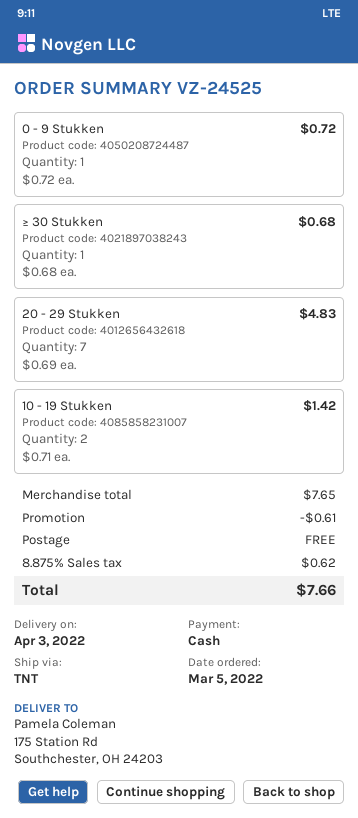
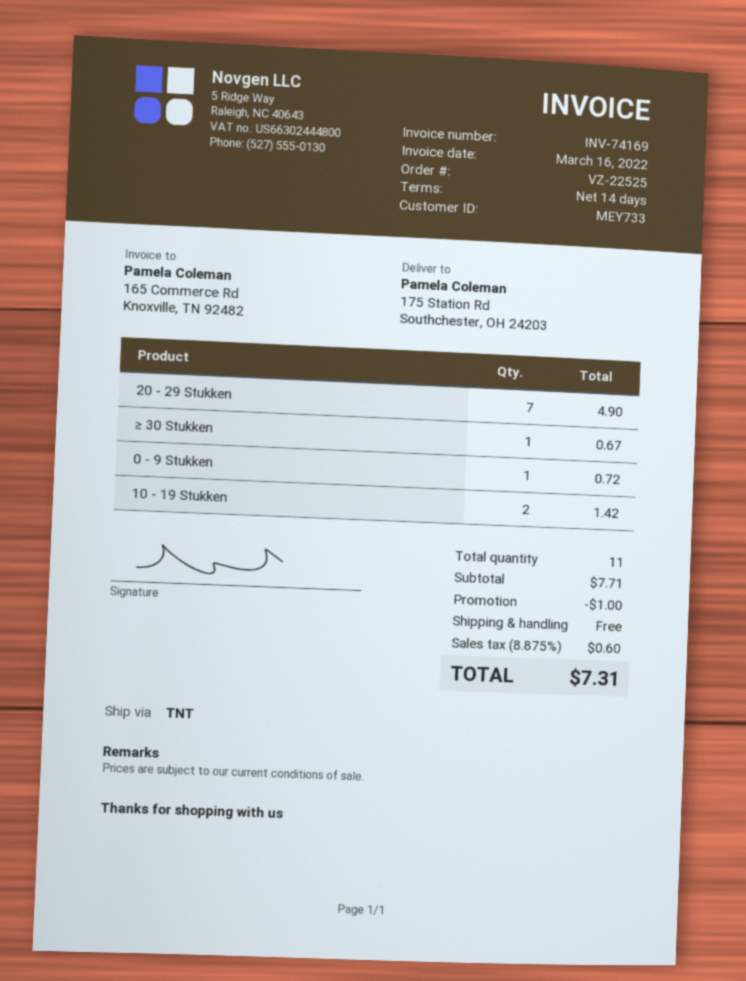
order number: VZ-24525 -> VZ-22525
≥ 30 Stukken: 1 for 0.68 -> 1 for 0.67
20 - 29 Stukken: 7 for 4.83 -> 7 for 4.90
subtotal: 7.65 -> 7.71
discount: 0.61 -> 1.00
tax: 8.875% = 0.62 -> 8.875% = 0.60
total: 7.66 -> 7.31

